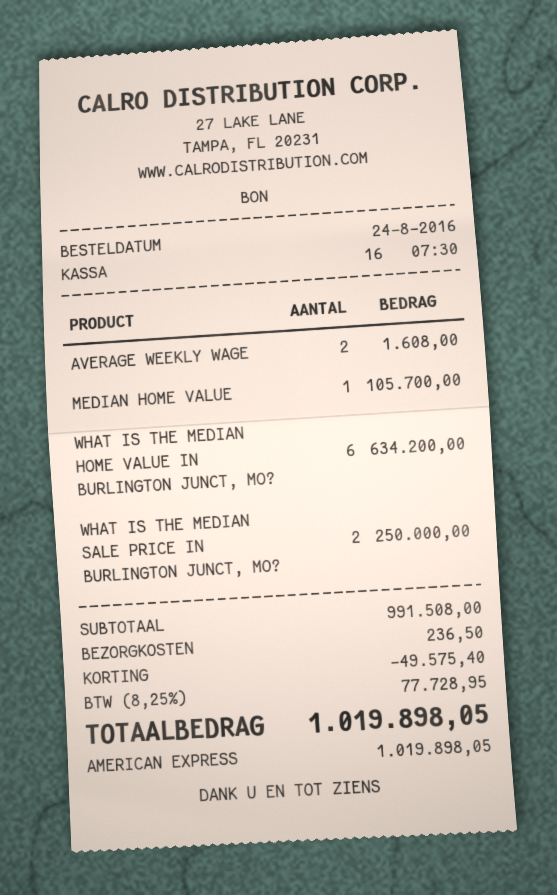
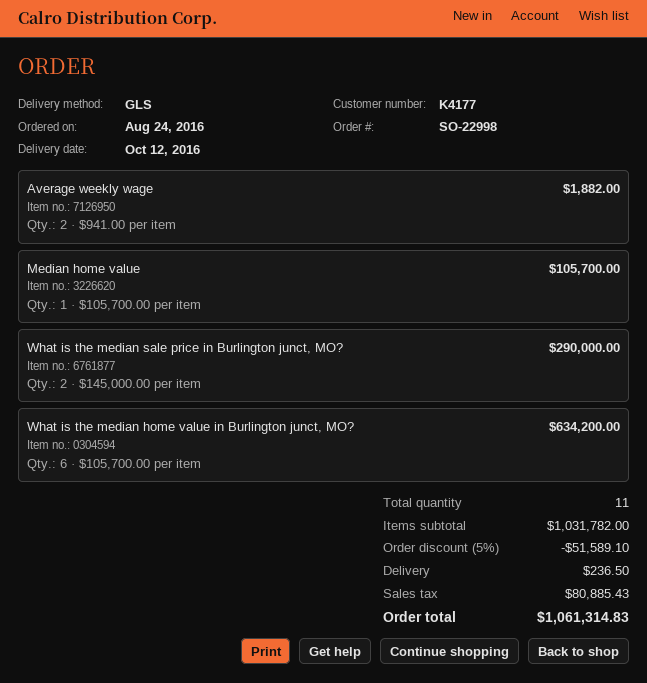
AVERAGE WEEKLY WAGE: 2 for 1608.00 -> 2 for 1882.00
WHAT IS THE MEDIAN SALE PRICE IN BURLINGTON JUNCT, MO?: 2 for 250000.00 -> 2 for 290000.00
subtotal: 991508.00 -> 1031782.00
discount: 49575.40 -> 51589.10
tax: 77728.95 -> 80885.43
total: 1019898.05 -> 1061314.83

